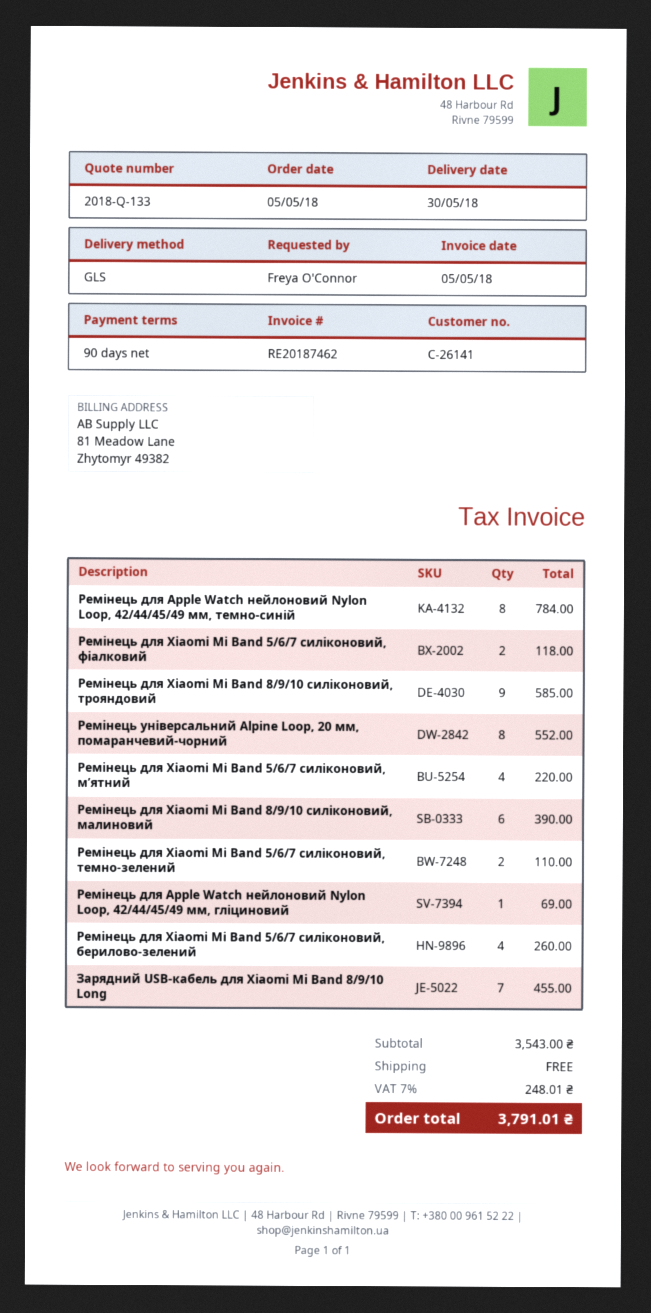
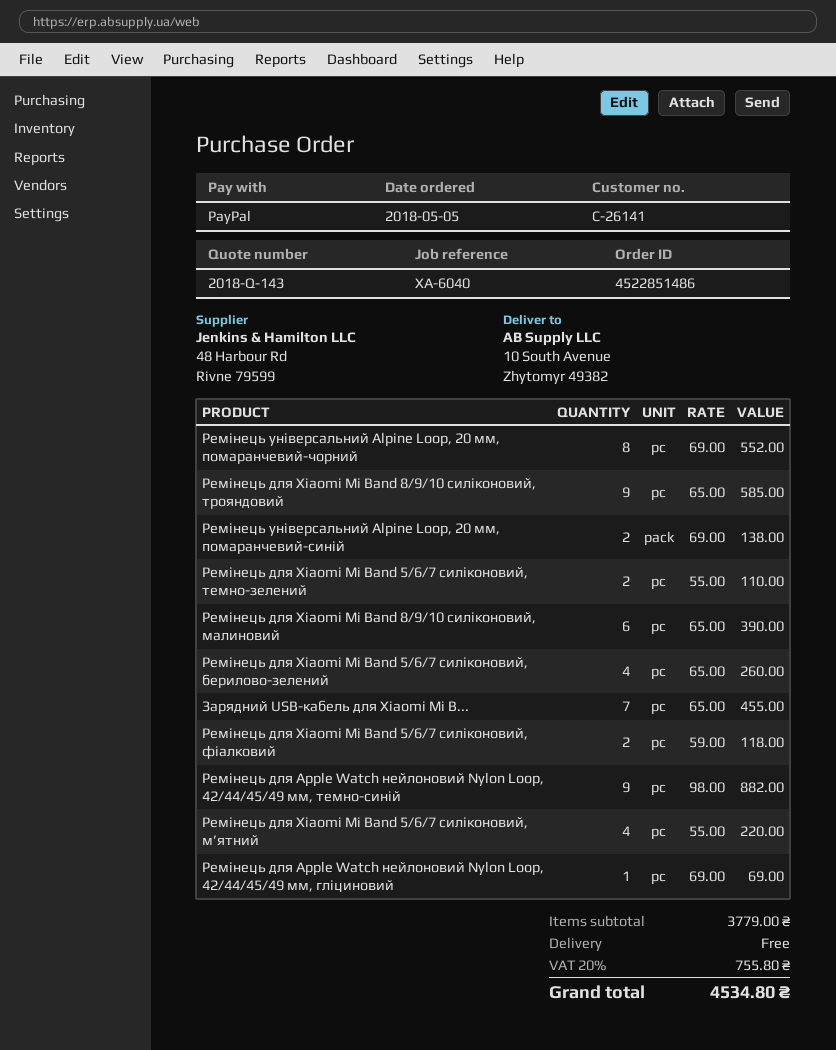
quote number: 2018-Q-133 -> 2018-Q-143
Ремінець для Apple Watch нейлоновий Nylon Loop, 42/44/45/49 мм, темно-синій: 8 for 784.00 -> 9 for 882.00
Ремінець універсальний Alpine Loop, 20 мм, помаранчевий-синій: none -> 2 for 138.00
subtotal: 3543.00 -> 3779.00
tax: 7% = 248.01 -> 20% = 755.80
total: 3791.01 -> 4534.80

